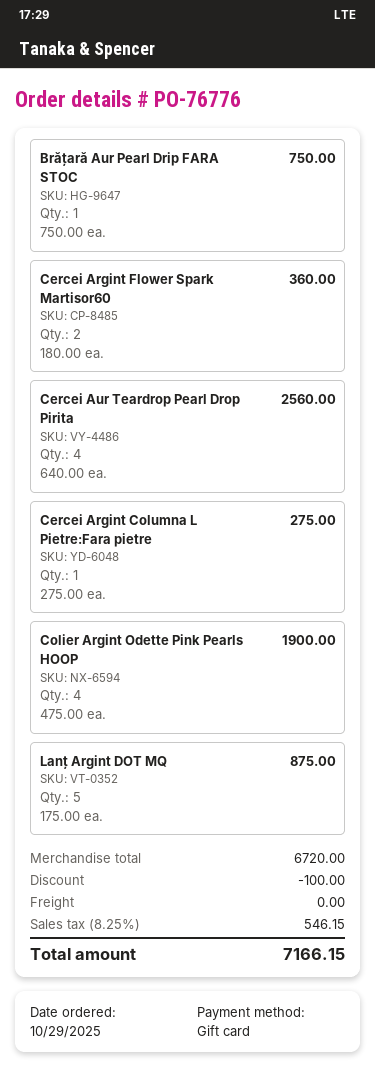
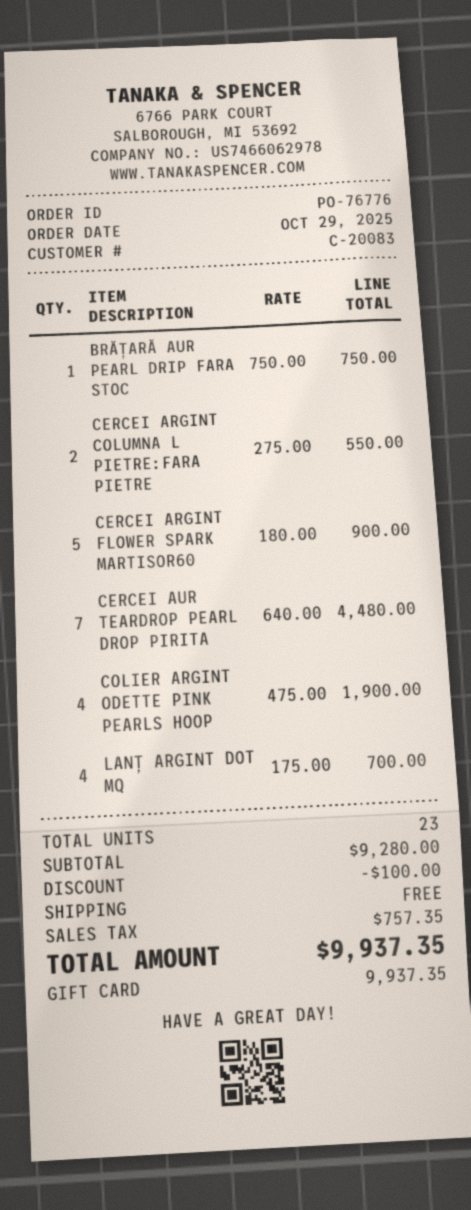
Cercei Argint Flower Spark Martisor60: 2 x 180.00 = 360.00 -> 5 x 180.00 = 900.00
Cercei Aur Teardrop Pearl Drop Pirita: 4 x 640.00 = 2560.00 -> 7 x 640.00 = 4480.00
Cercei Argint Columna L Pietre:Fara pietre: 1 x 275.00 = 275.00 -> 2 x 275.00 = 550.00
Lanț Argint DOT MQ: 5 x 175.00 = 875.00 -> 4 x 175.00 = 700.00
subtotal: 6720.00 -> 9280.00
tax: 546.15 -> 757.35
total: 7166.15 -> 9937.35

